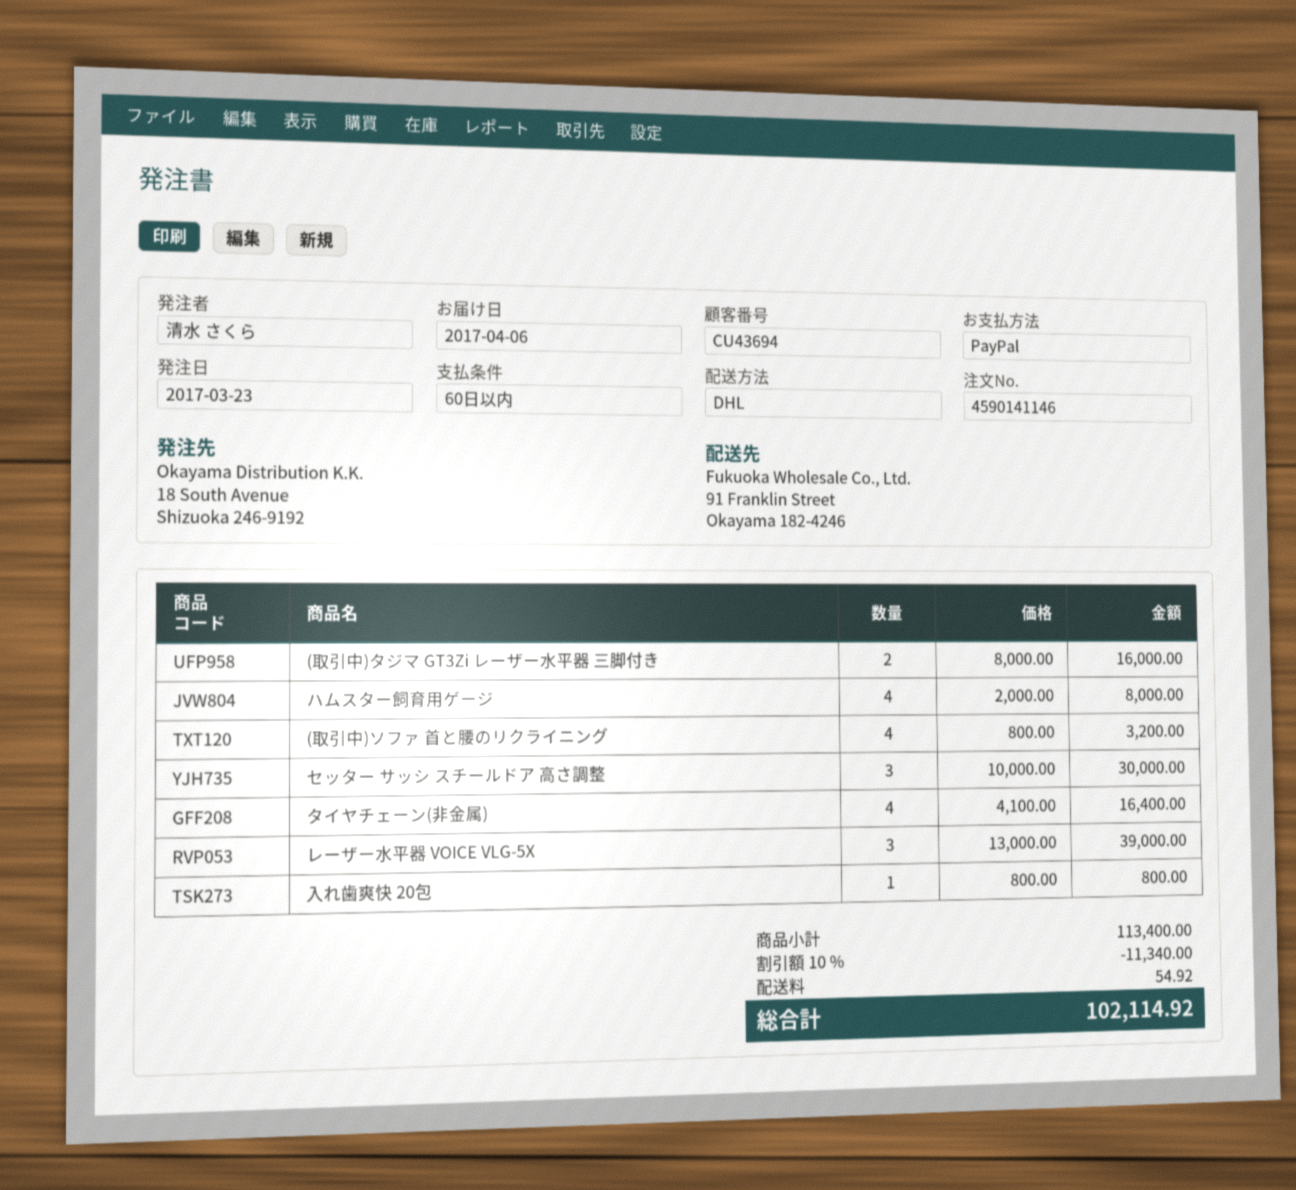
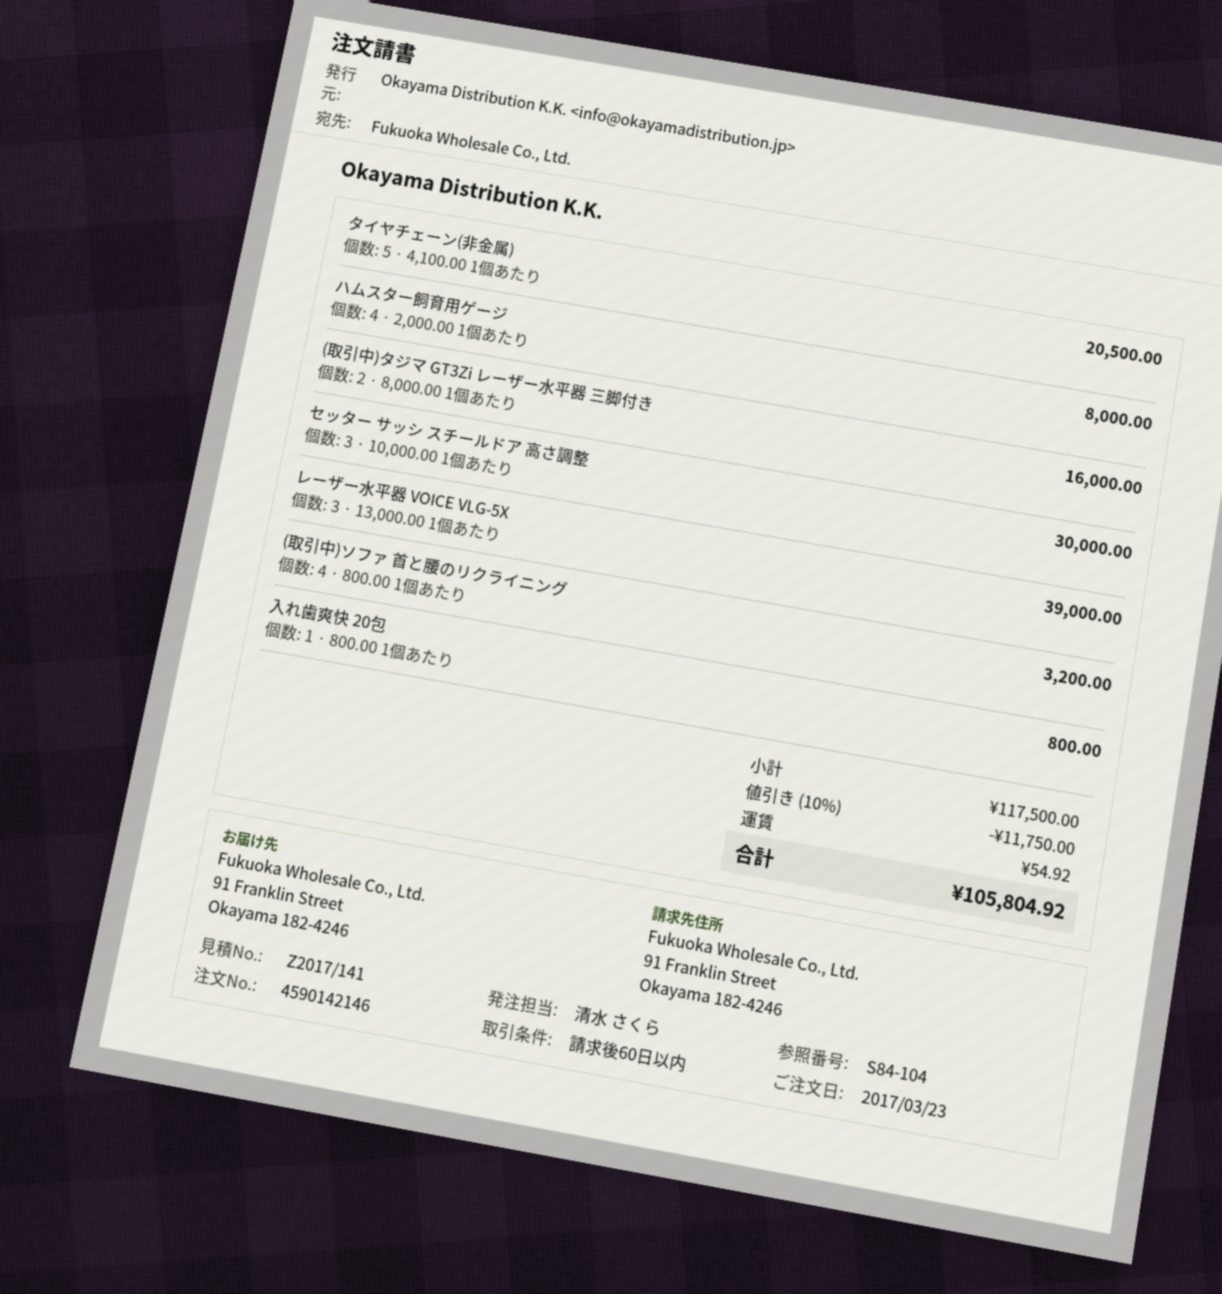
order number: 4590141146 -> 4590142146
タイヤチェーン(非金属): 4 x 4100.00 = 16400.00 -> 5 x 4100.00 = 20500.00
subtotal: 113400.00 -> 117500.00
discount: 10% = 11340.00 -> 10% = 11750.00
total: 102114.92 -> 105804.92

